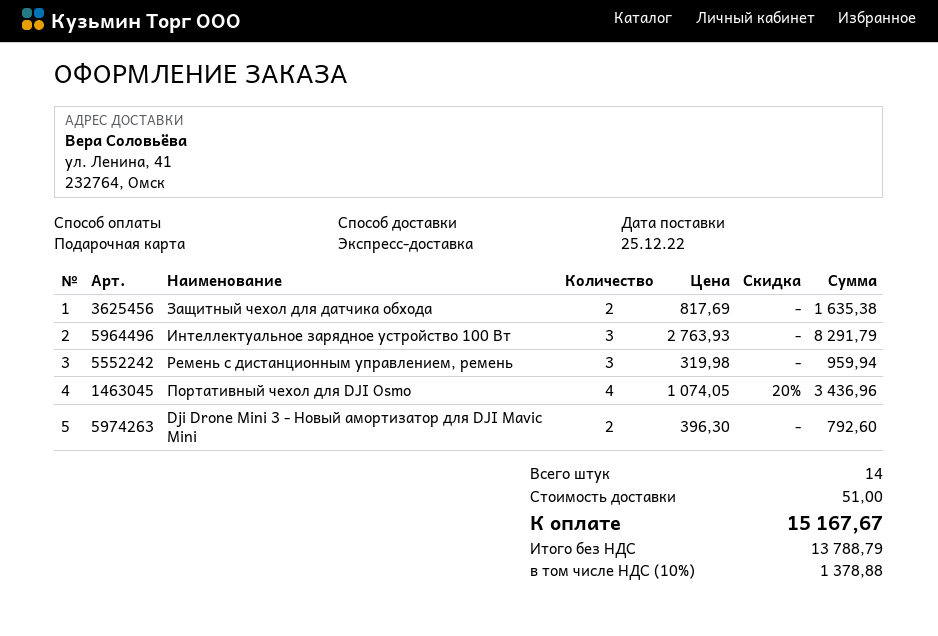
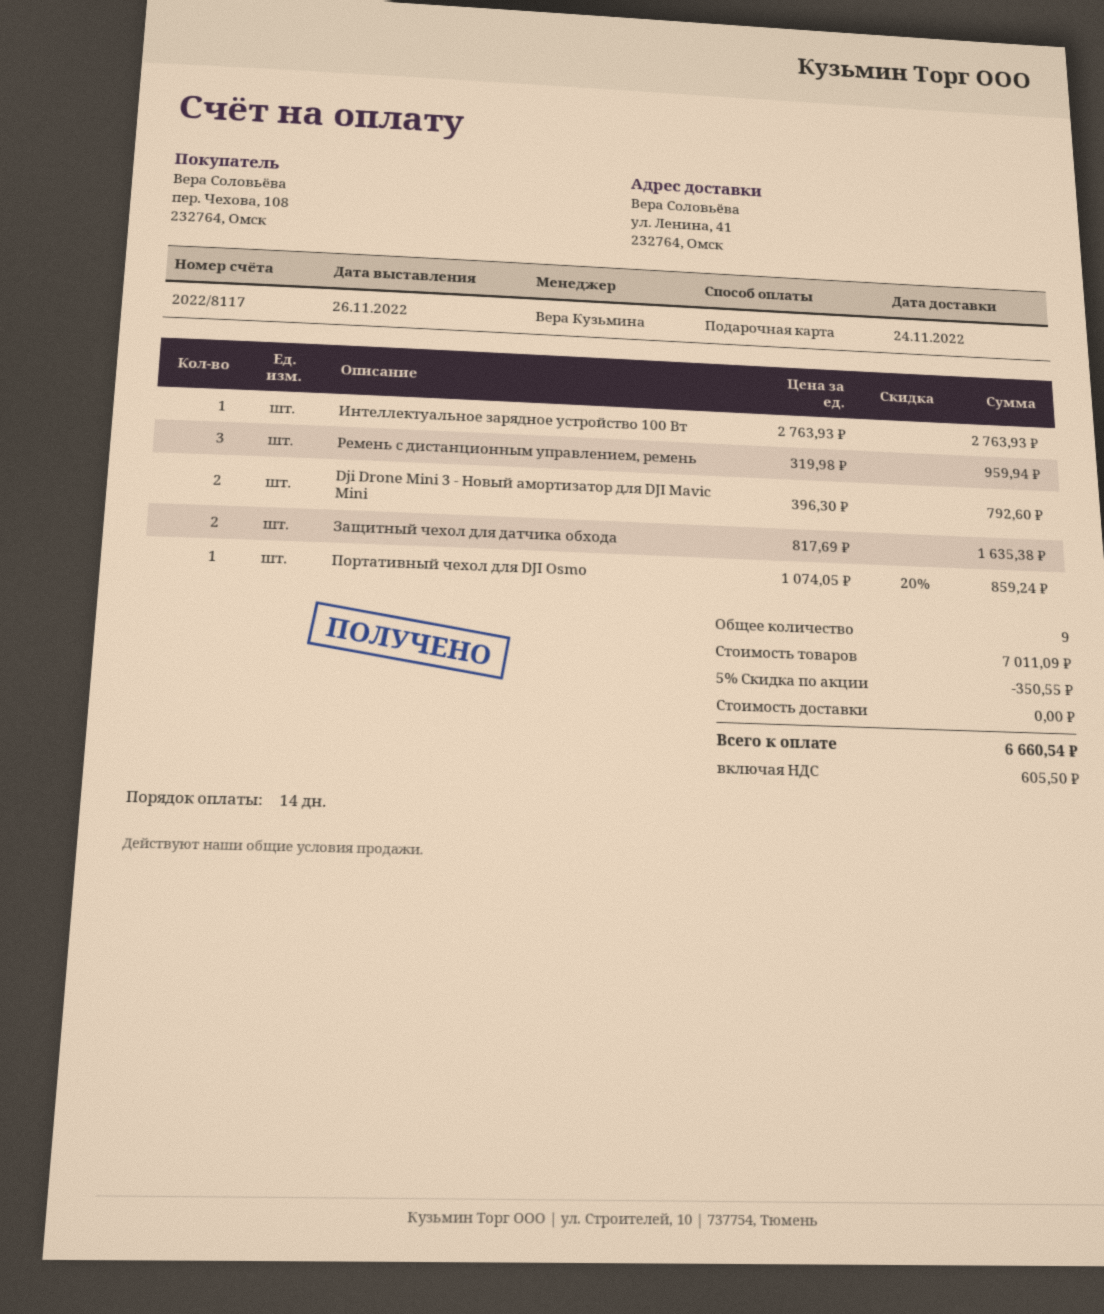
delivery date: 2022-12-25 -> 2022-11-24
Интеллектуальное зарядное устройство 100 Вт: 3 x 2763.93 = 8291.79 -> 1 x 2763.93 = 2763.93
Портативный чехол для DJI Osmo: 4 x 1074.05 - 20% = 3436.96 -> 1 x 1074.05 - 20% = 859.24
total quantity: 14 -> 9
discount: none -> 5% = 350.55
shipping: 51.00 -> 0.00
tax: 1378.88 -> 605.50
total: 15167.67 -> 6660.54

